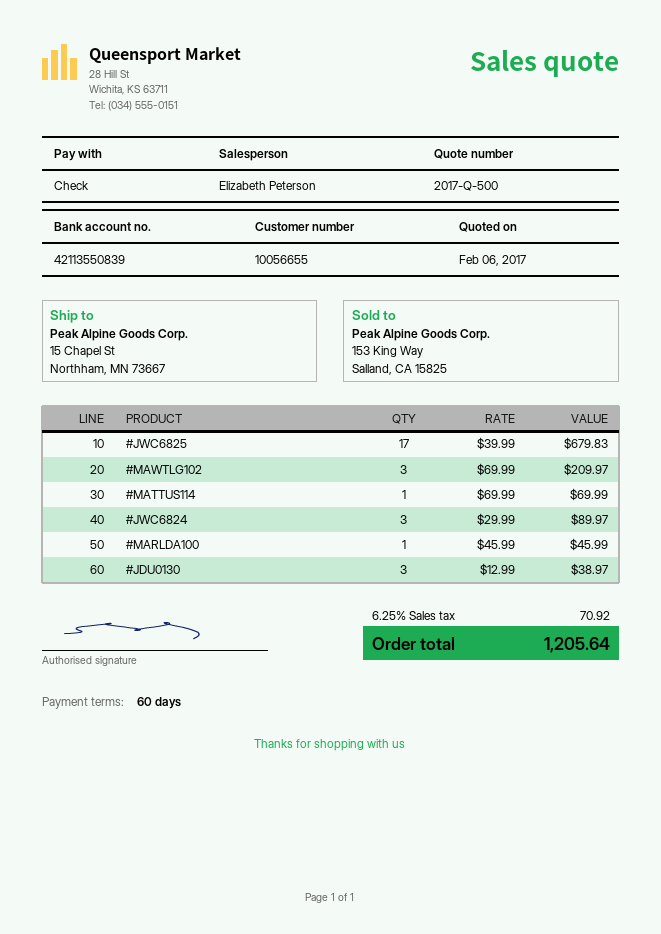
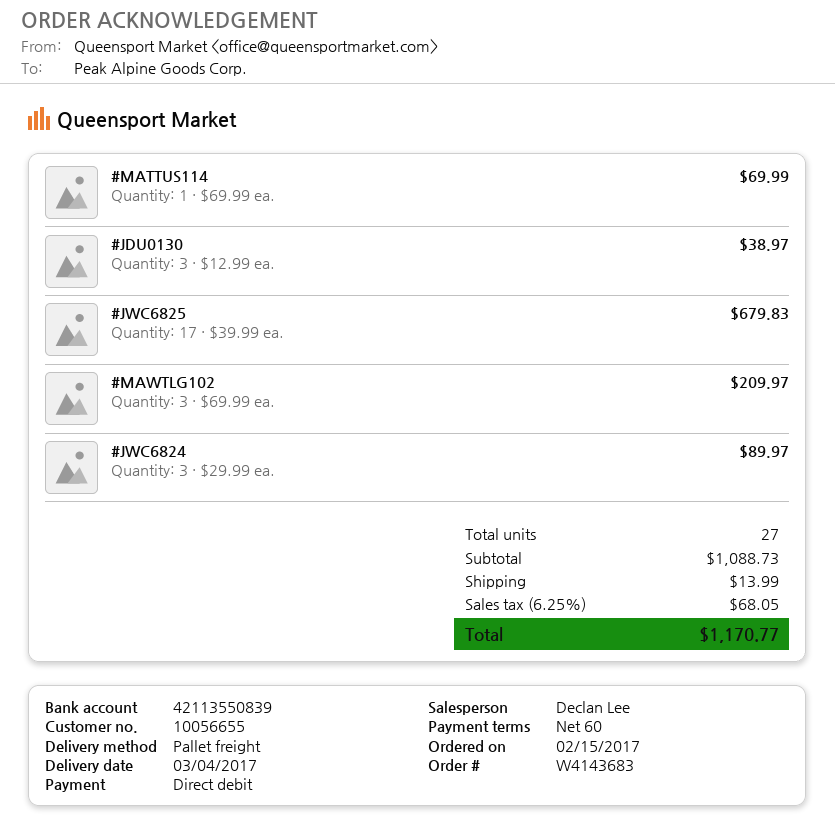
sales rep: Elizabeth Peterson -> Declan Lee
payment method: cheque -> direct debit
#MARLDA100: 1 x 45.99 = 45.99 -> none
shipping: none -> 13.99
tax: 6.25% = 70.92 -> 6.25% = 68.05
total: 1205.64 -> 1170.77

